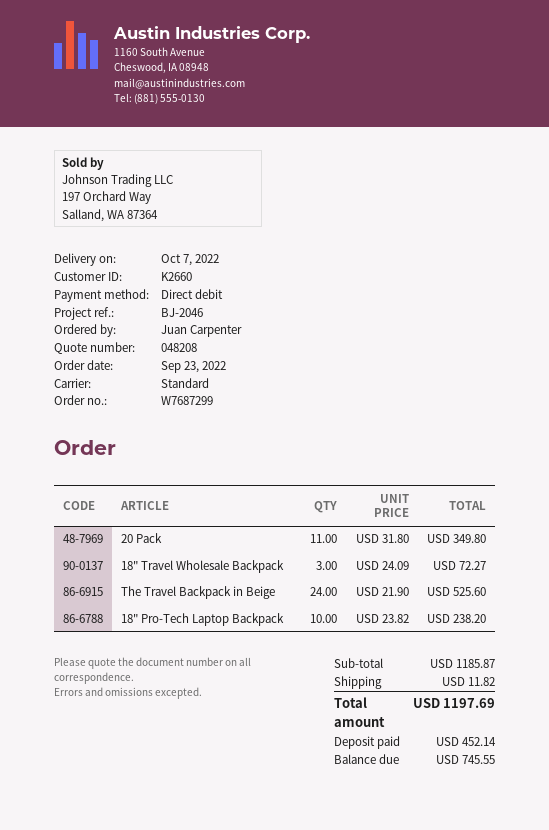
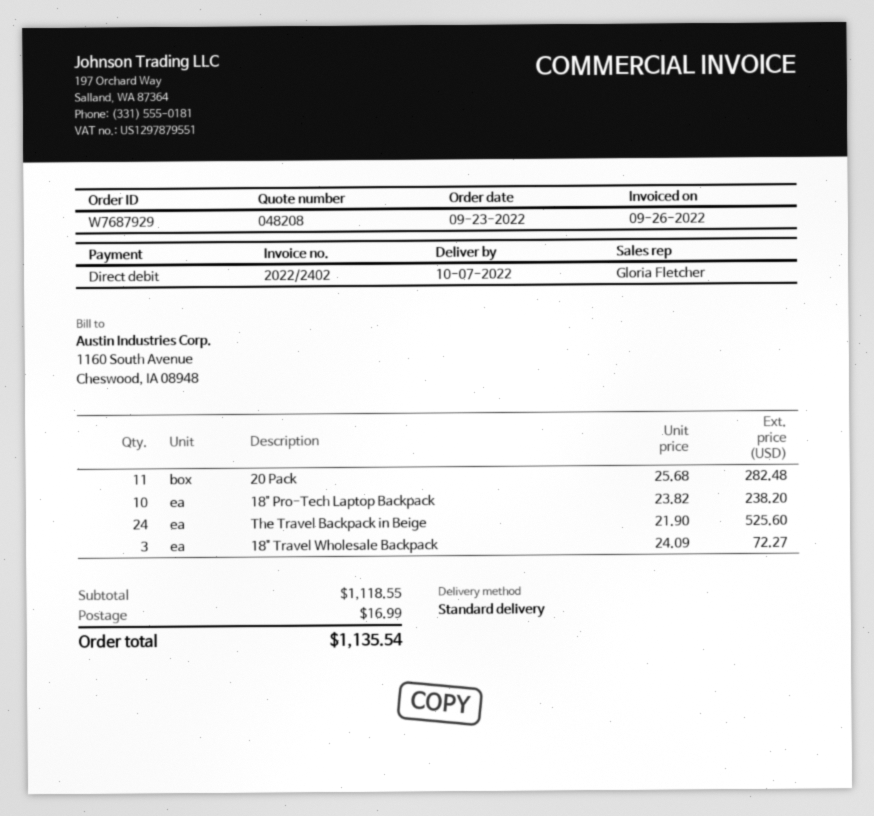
order number: W7687299 -> W7687929
20 Pack: 11 x 31.80 = 349.80 -> 11 x 25.68 = 282.48
subtotal: 1185.87 -> 1118.55
shipping: 11.82 -> 16.99
total: 1197.69 -> 1135.54

